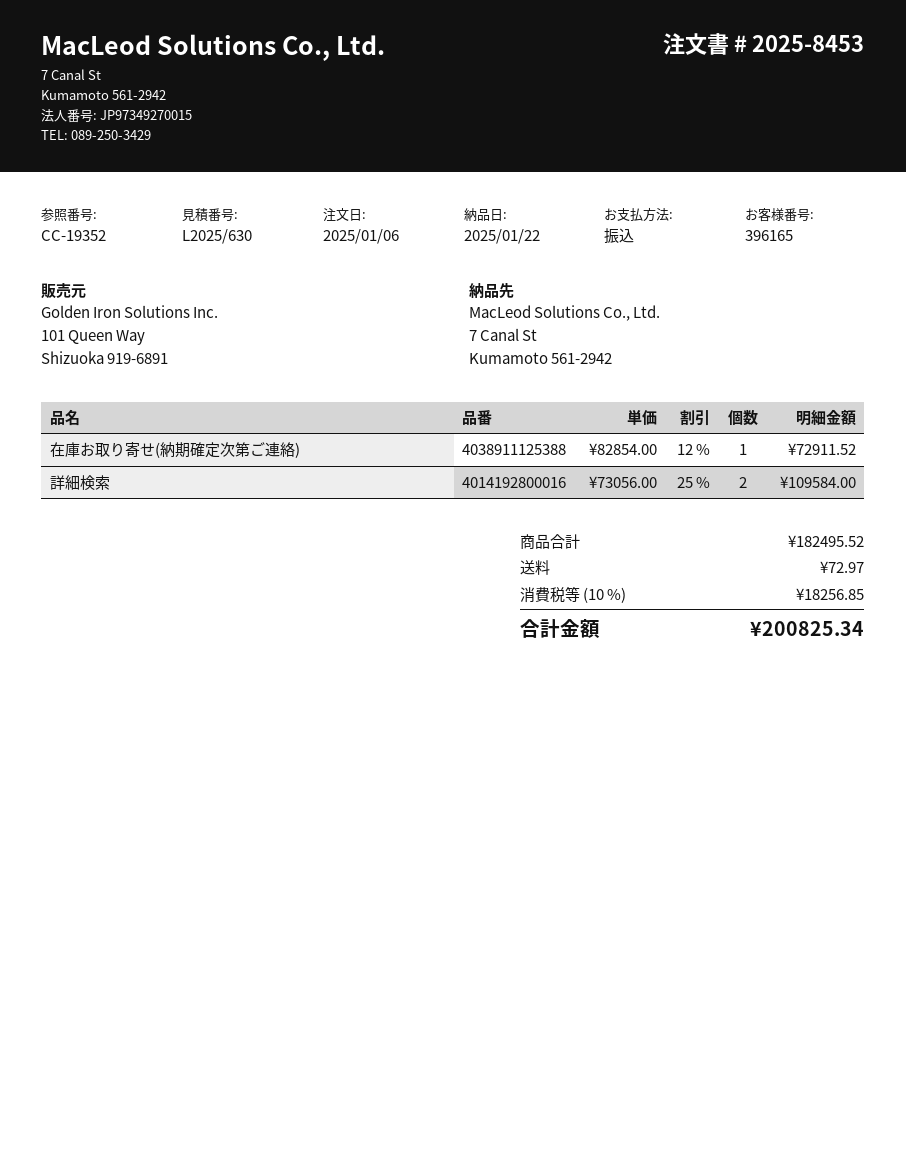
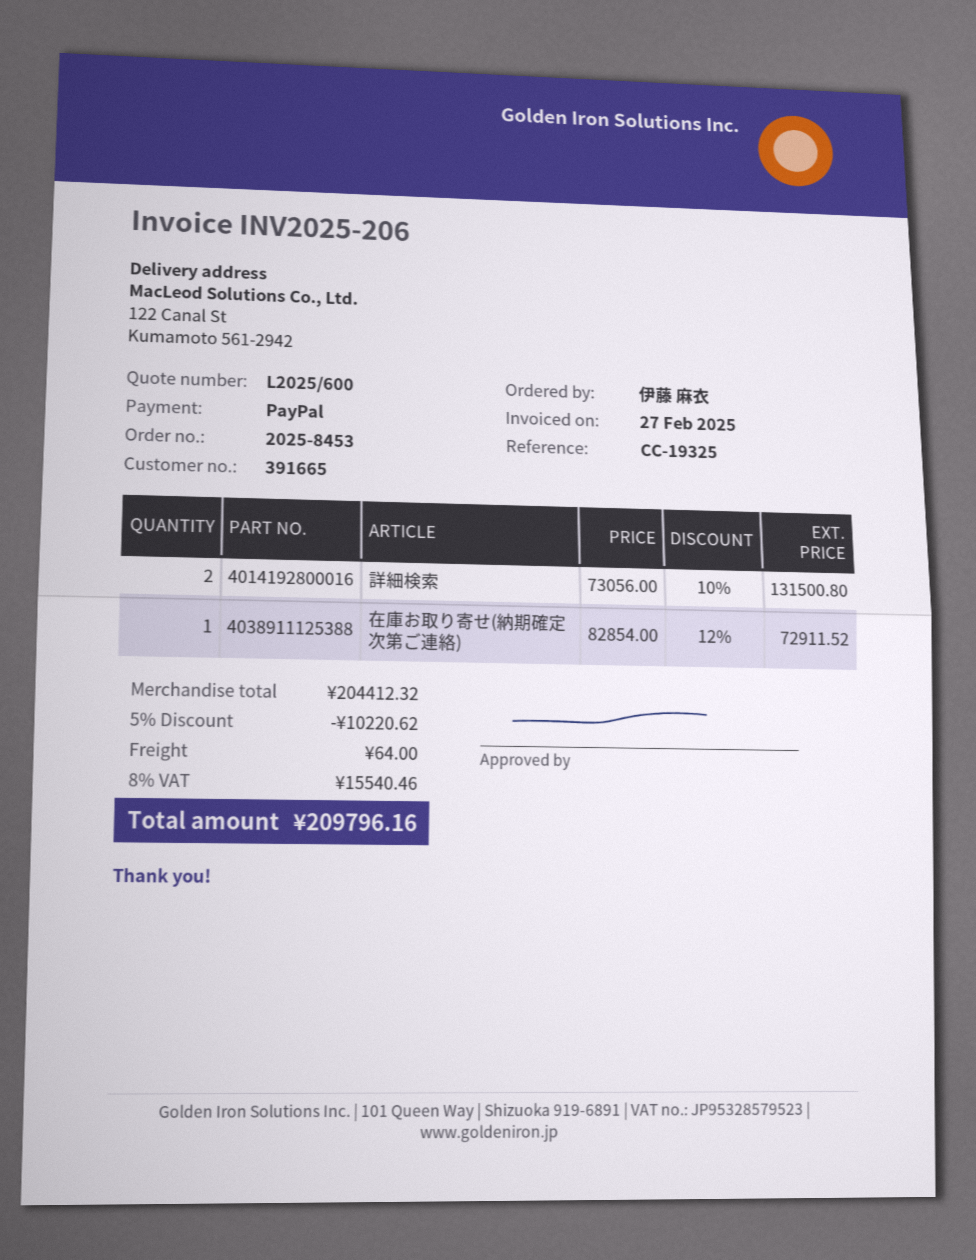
quote number: L2025/630 -> L2025/600
customer number: 396165 -> 391665
reference: CC-19352 -> CC-19325
payment method: bank transfer -> PayPal
ship to: 7 Canal St, Kumamoto 561-2942 -> 122 Canal St, Kumamoto 561-2942
詳細検索: 2 x 73056.00 - 25% = 109584.00 -> 2 x 73056.00 - 10% = 131500.80
subtotal: 182495.52 -> 204412.32
discount: none -> 5% = 10220.62
shipping: 72.97 -> 64.00
tax: 10% = 18256.85 -> 8% = 15540.46
total: 200825.34 -> 209796.16

